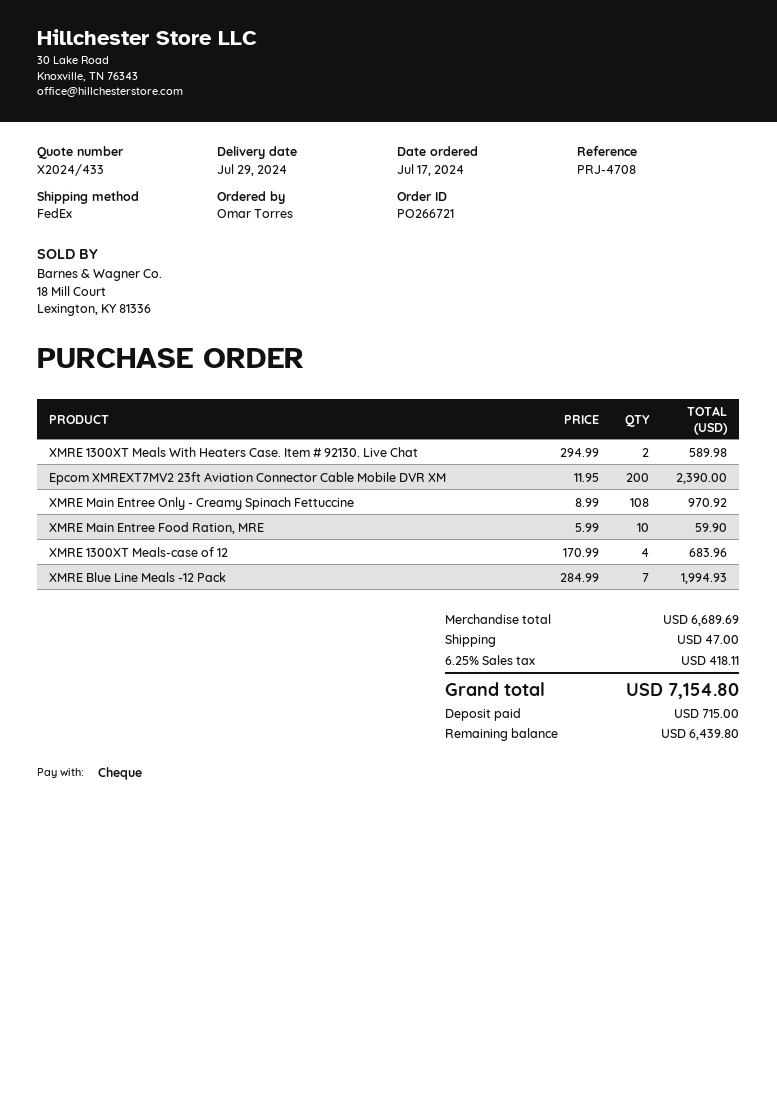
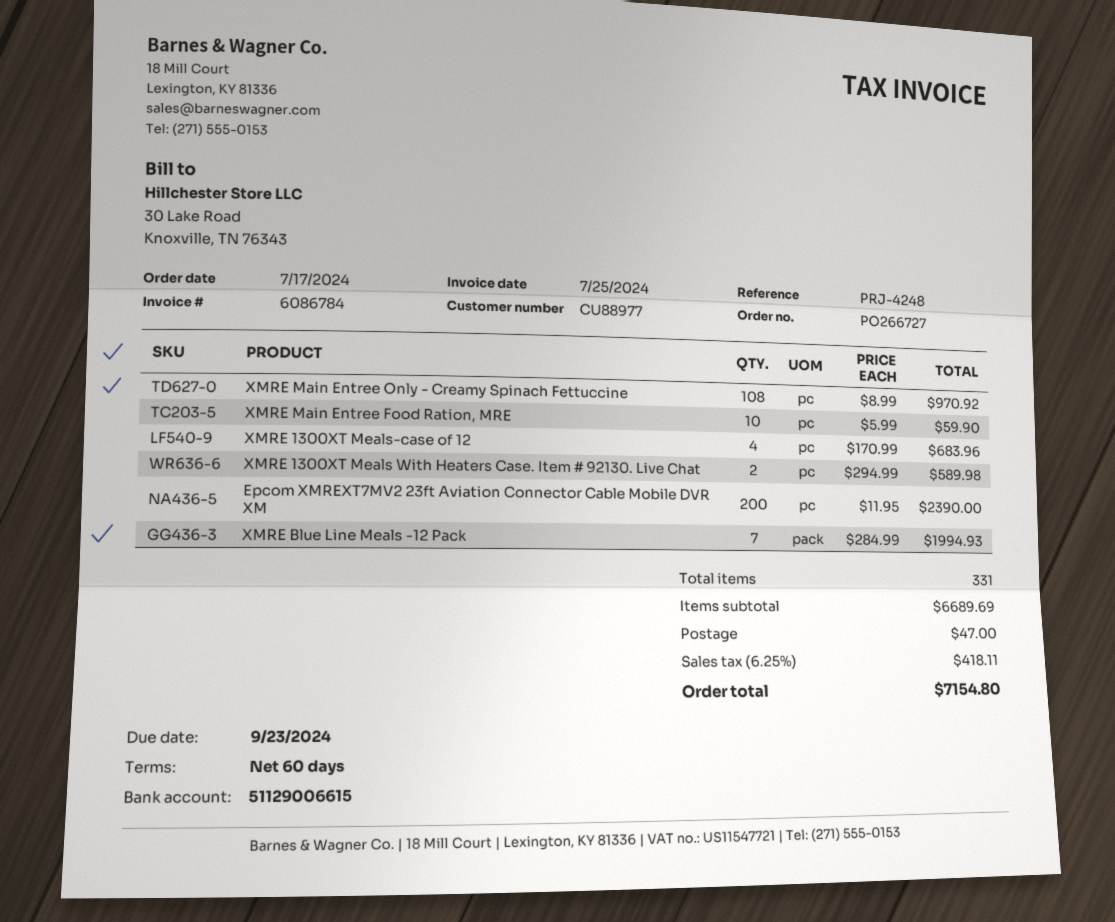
order number: PO266721 -> PO266727
reference: PRJ-4708 -> PRJ-4248

